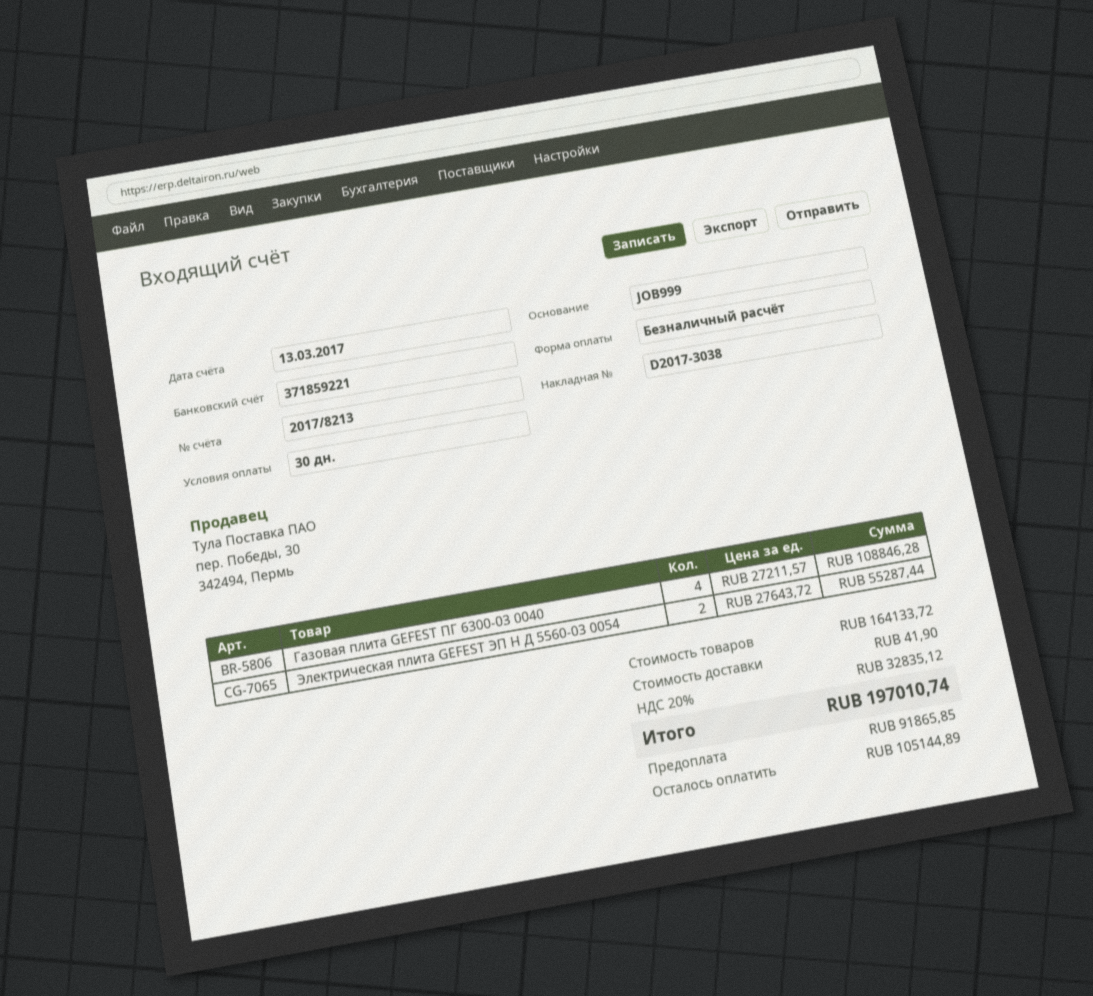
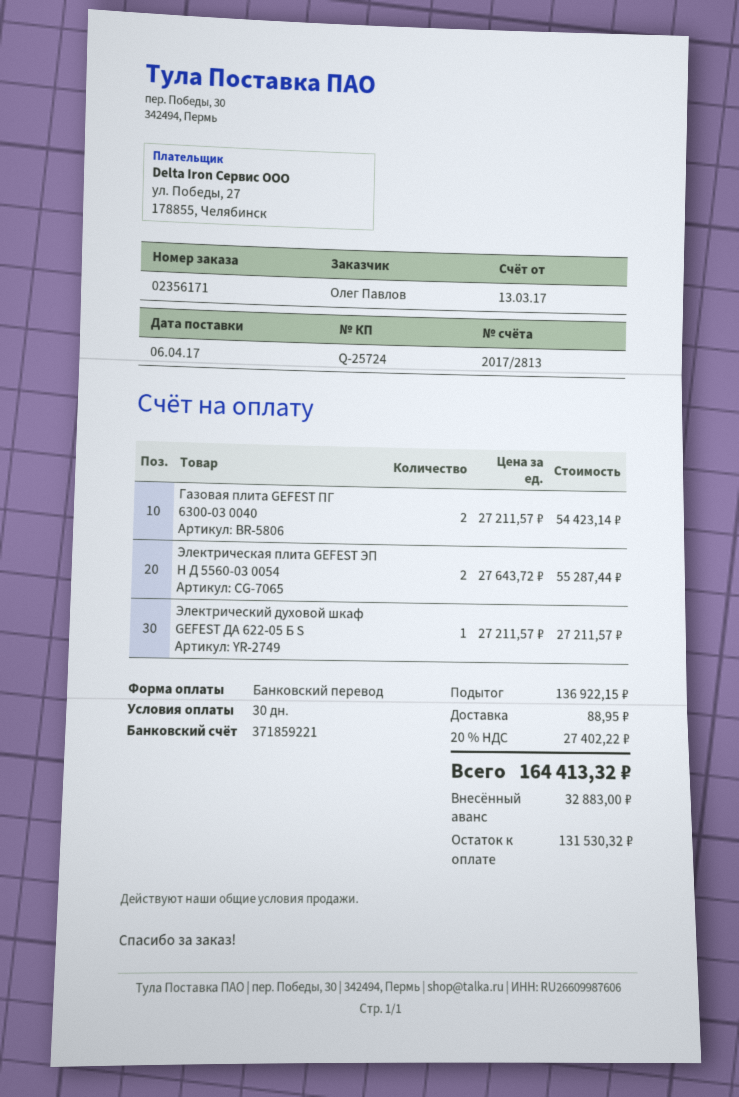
invoice number: 2017/8213 -> 2017/2813
Газовая плита GEFEST ПГ 6300-03 0040: 4 x 27211.57 = 108846.28 -> 2 x 27211.57 = 54423.14
Электрический духовой шкаф GEFEST ДА 622-05 Б S: none -> 1 x 27211.57 = 27211.57
subtotal: 164133.72 -> 136922.15
shipping: 41.90 -> 88.95
tax: 20% = 32835.12 -> 20% = 27402.22
total: 197010.74 -> 164413.32
deposit: 91865.85 -> 32883.00
balance: 105144.89 -> 131530.32

